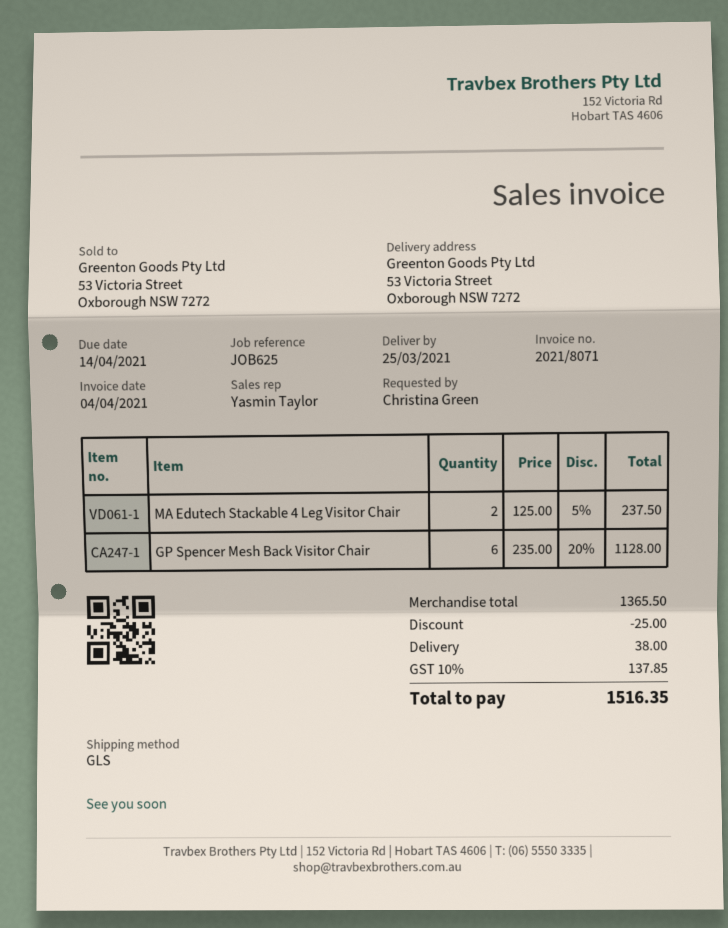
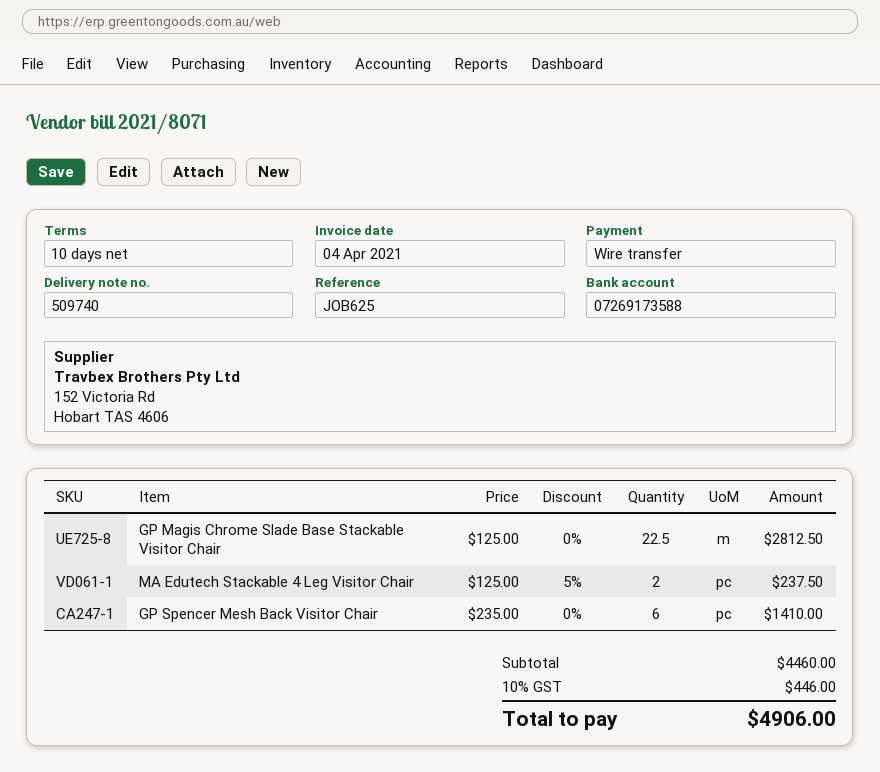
GP Spencer Mesh Back Visitor Chair: 6 x 235.00 - 20% = 1128.00 -> 6 x 235.00 = 1410.00
GP Magis Chrome Slade Base Stackable Visitor Chair: none -> 22.5 x 125.00 = 2812.50
subtotal: 1365.50 -> 4460.00
discount: 25.00 -> none
shipping: 38.00 -> none
tax: 10% = 137.85 -> 10% = 446.00
total: 1516.35 -> 4906.00

